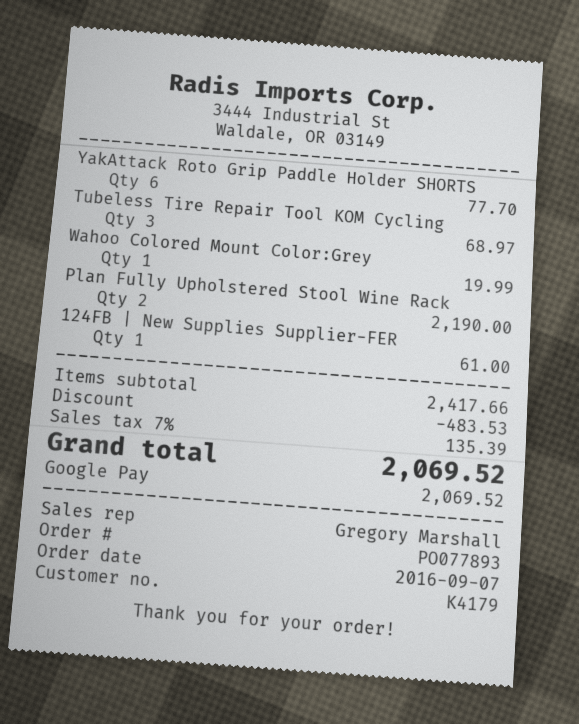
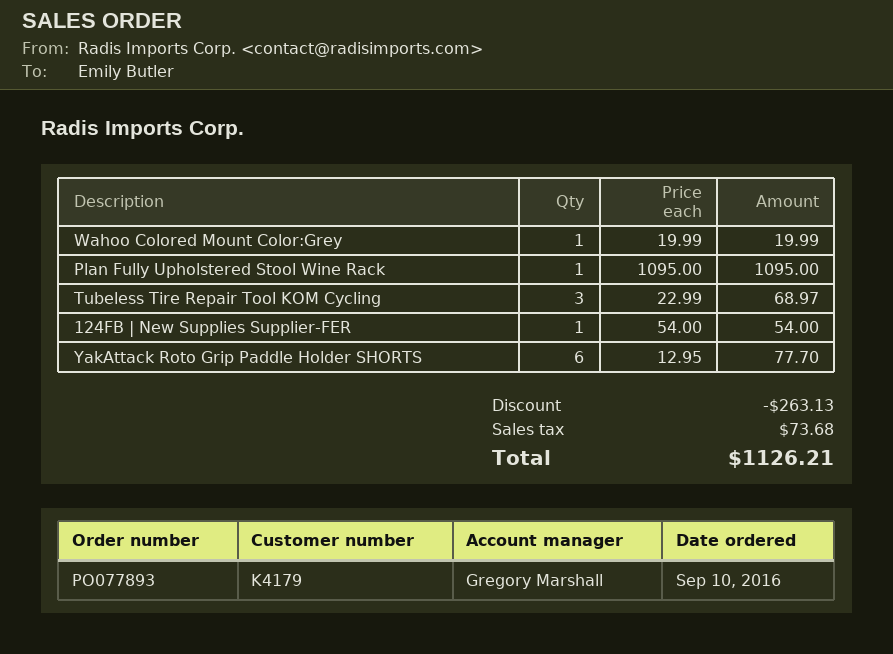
order date: 2016-09-07 -> 2016-09-10
Plan Fully Upholstered Stool Wine Rack: 2 for 2190.00 -> 1 for 1095.00
124FB | New Supplies Supplier-FER: 1 for 61.00 -> 1 for 54.00
discount: 483.53 -> 263.13
tax: 135.39 -> 73.68
total: 2069.52 -> 1126.21

